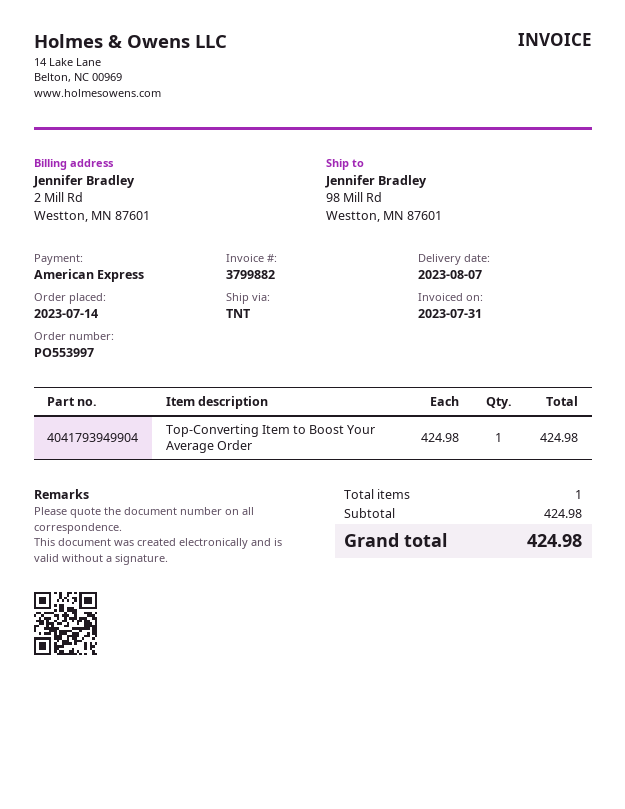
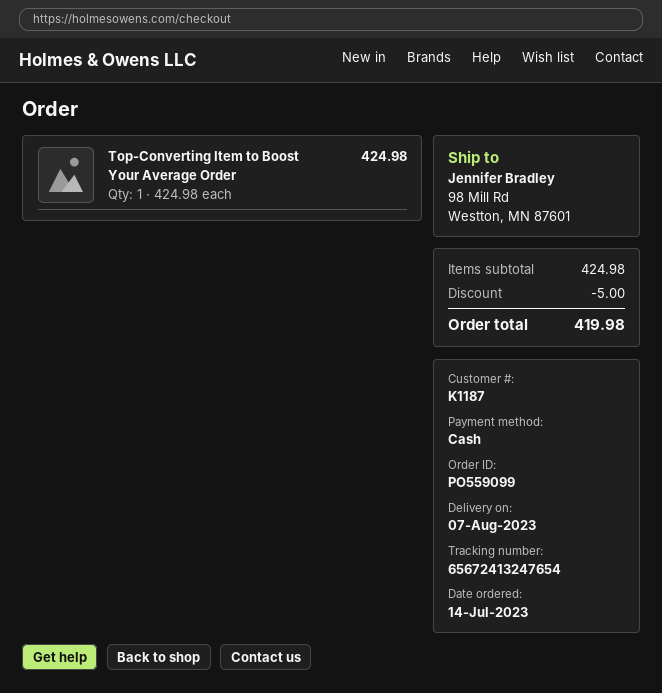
order number: PO553997 -> PO559099
payment method: American Express -> cash
discount: none -> 5.00
total: 424.98 -> 419.98

